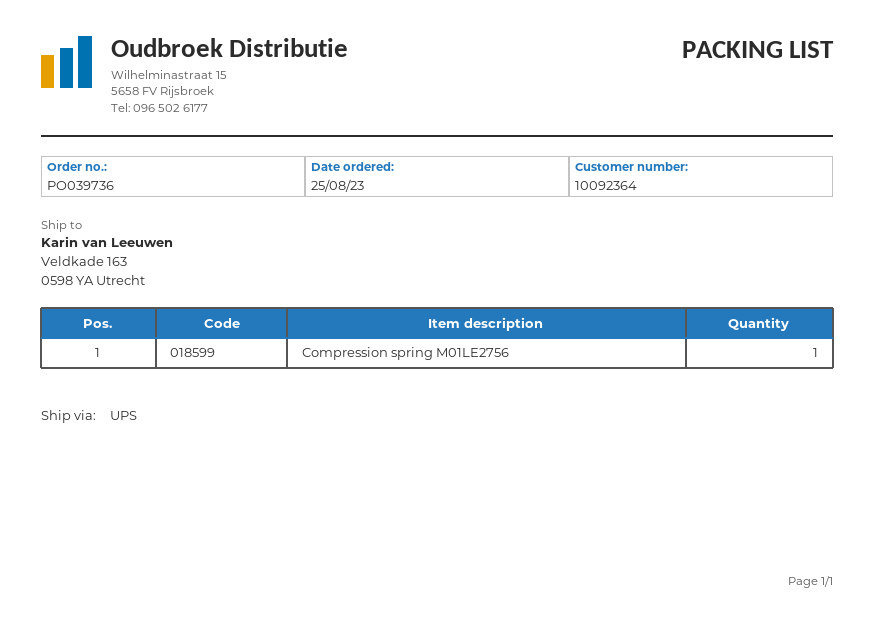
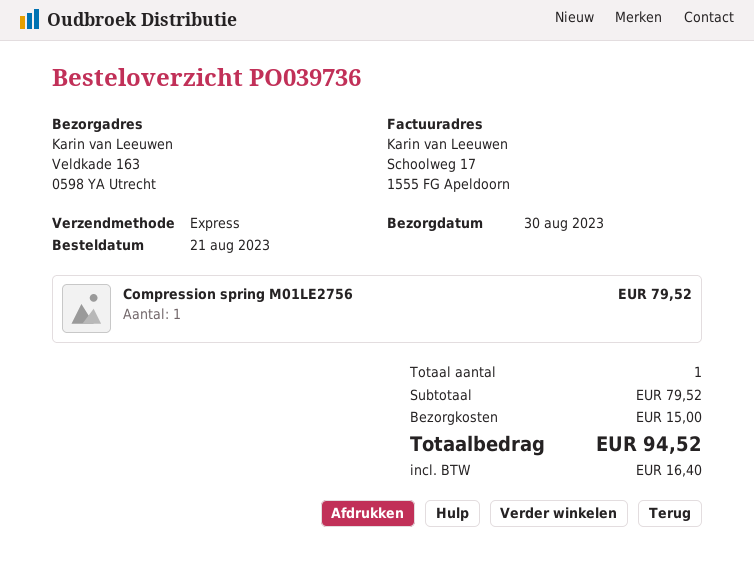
order date: 2023-08-25 -> 2023-08-21
shipping method: UPS -> express

